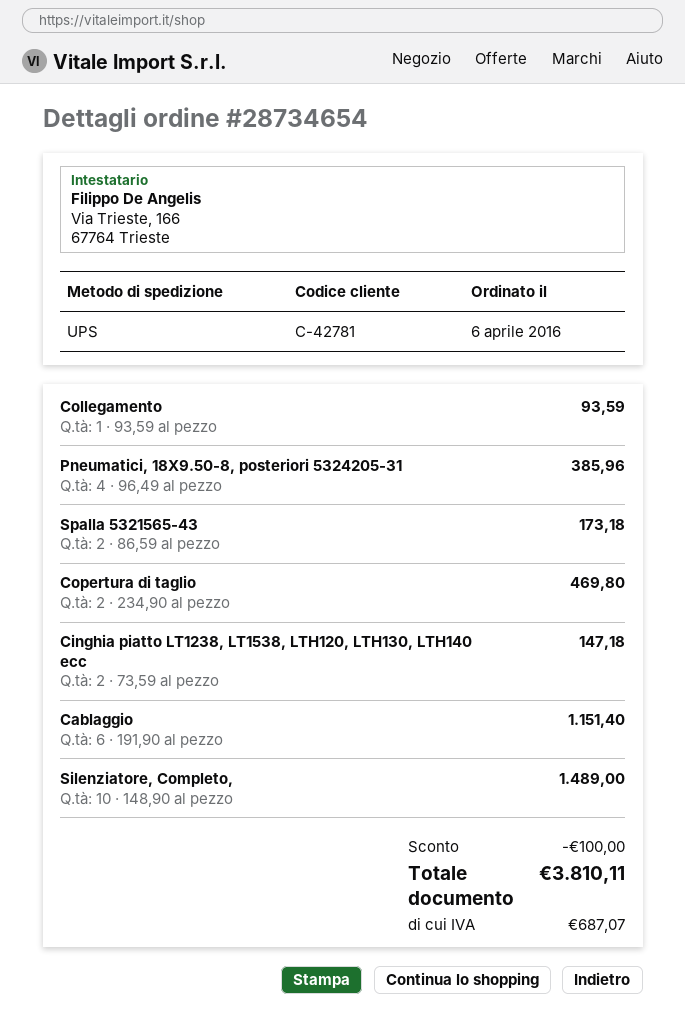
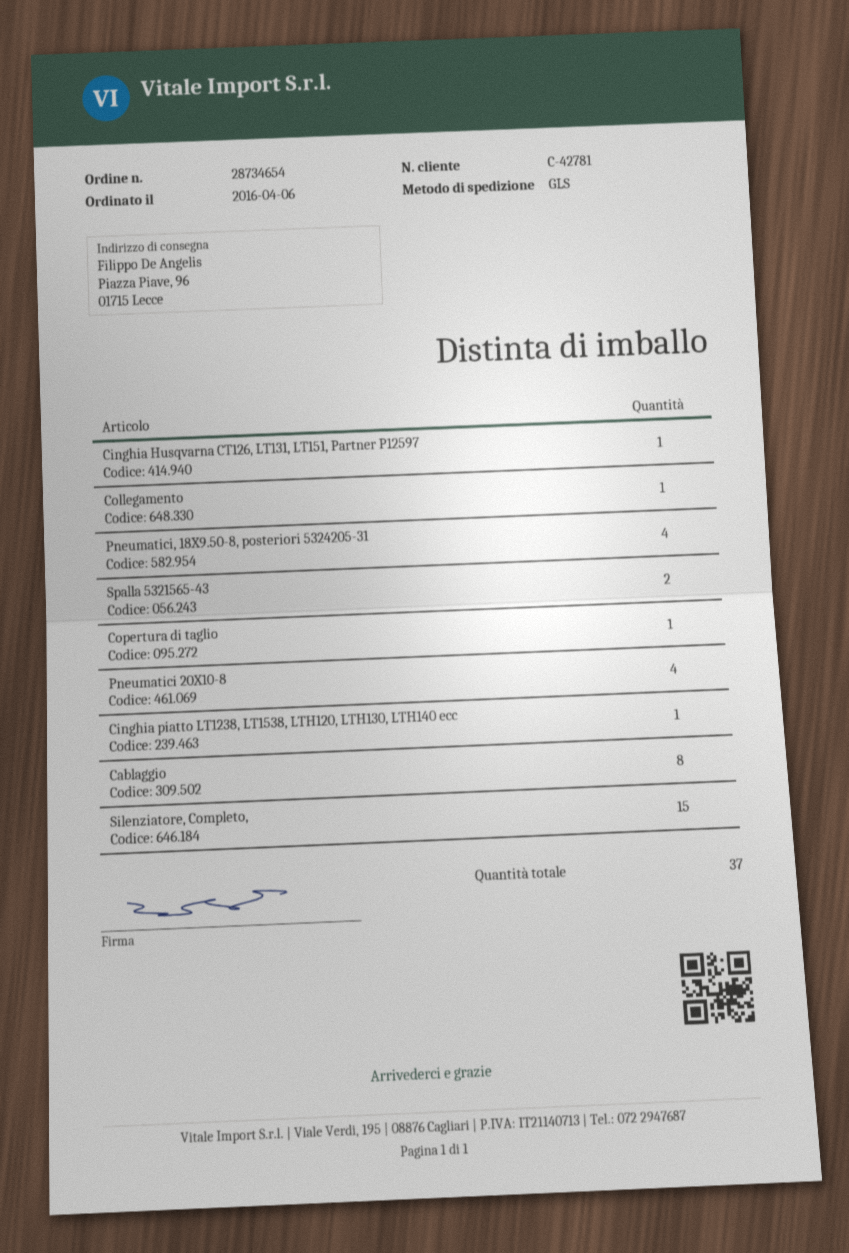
shipping method: UPS -> GLS
Copertura di taglio: 2 -> 1
Cinghia piatto LT1238, LT1538, LTH120, LTH130, LTH140 ecc: 2 -> 1
Cablaggio: 6 -> 8
Silenziatore, Completo,: 10 -> 15
Cinghia Husqvarna CT126, LT131, LT151, Partner P12597: none -> 1
Pneumatici 20X10-8: none -> 4

